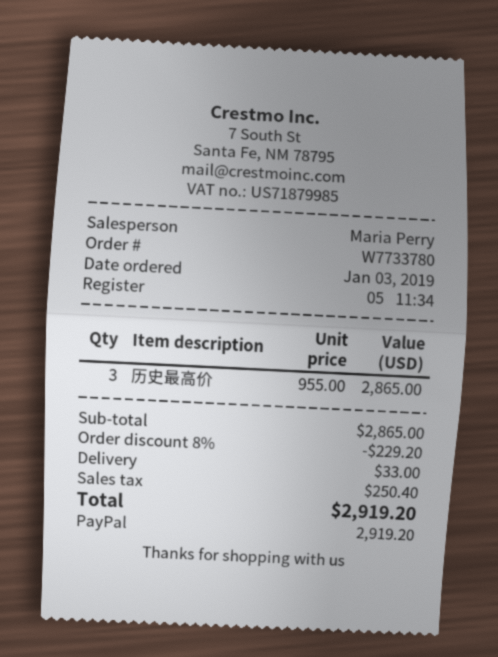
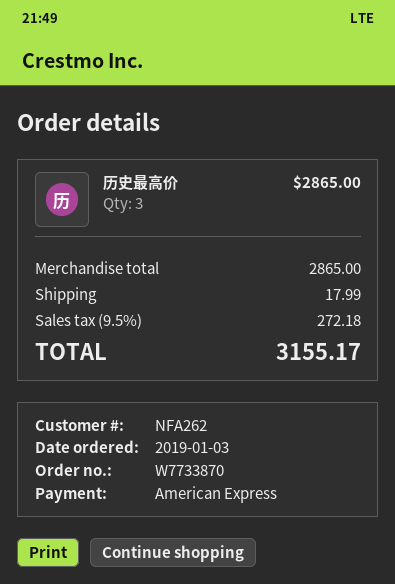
order number: W7733780 -> W7733870
payment method: PayPal -> American Express
discount: 8% = 229.20 -> none
shipping: 33.00 -> 17.99
tax: 250.40 -> 272.18
total: 2919.20 -> 3155.17

